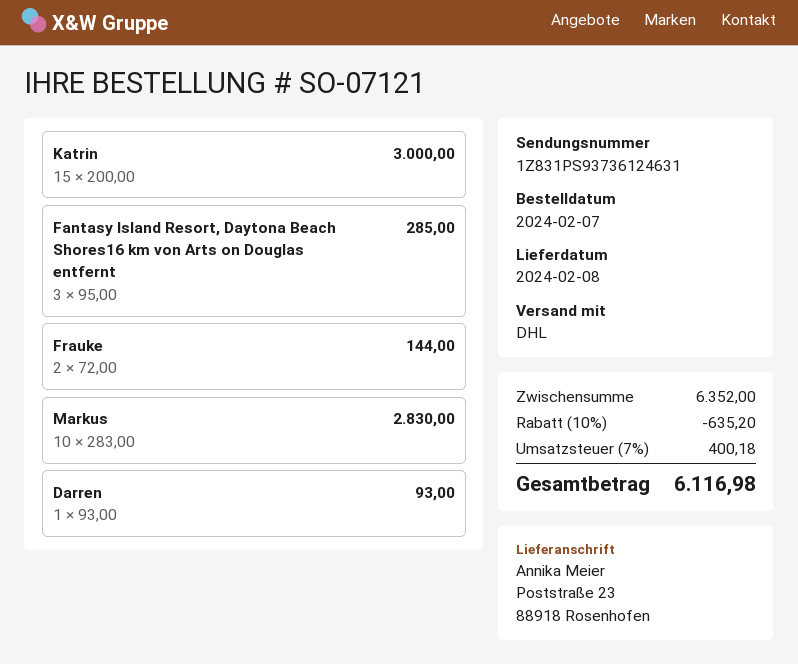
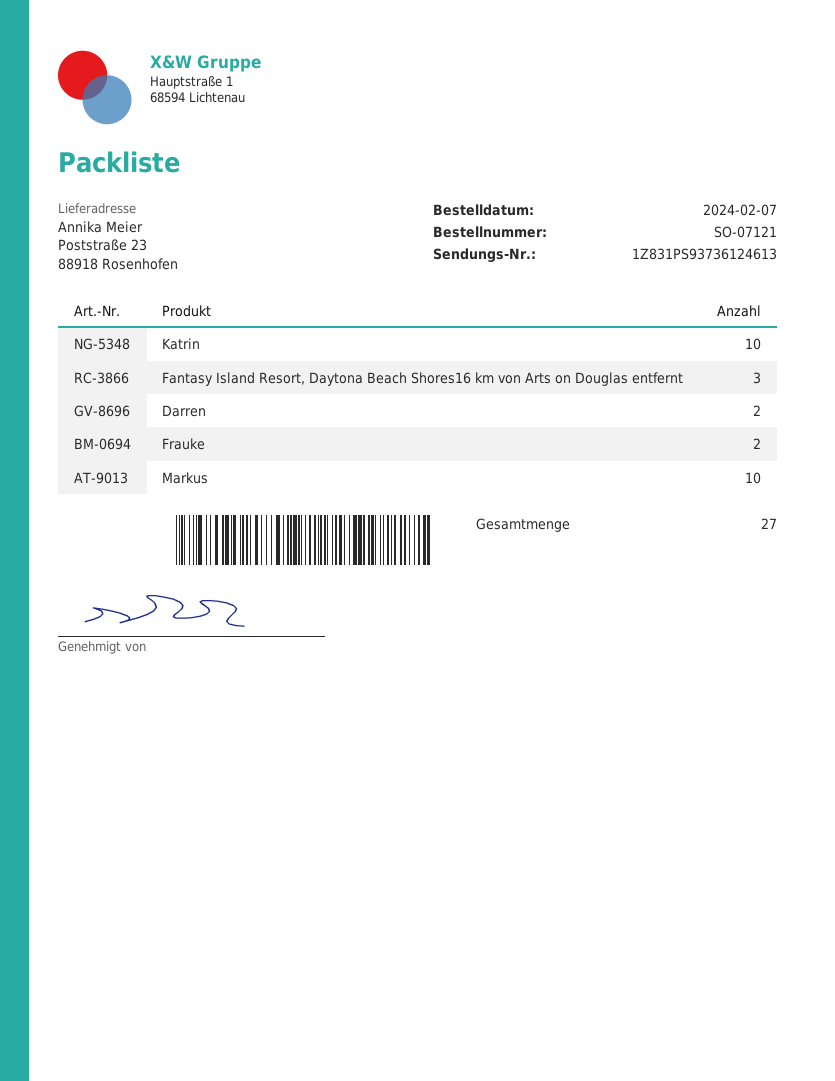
tracking number: 1Z831PS93736124631 -> 1Z831PS93736124613
Katrin: 15 -> 10
Darren: 1 -> 2

